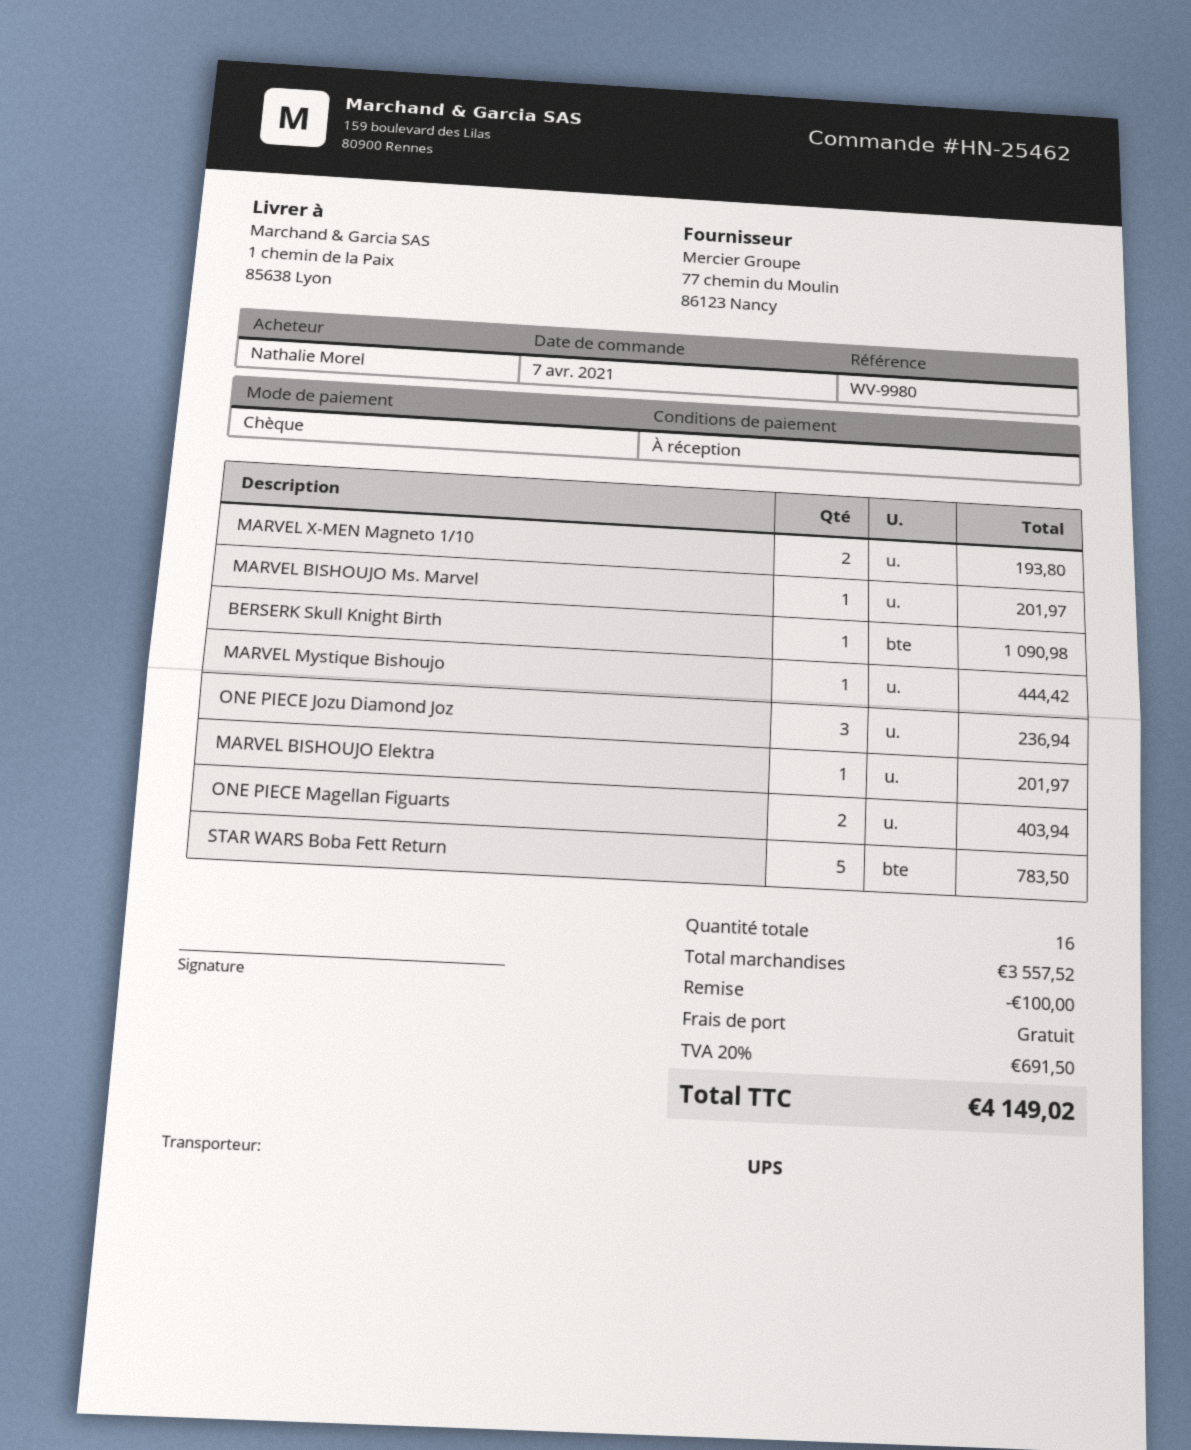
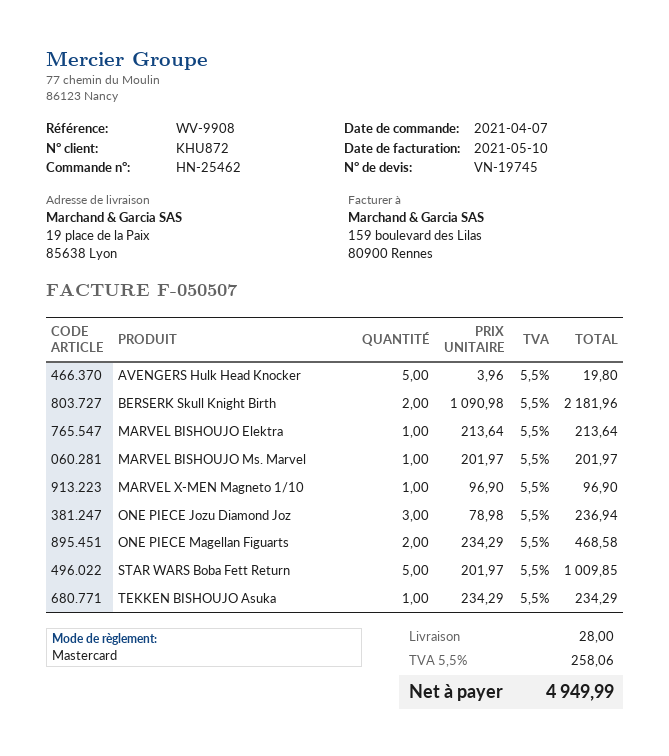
reference: WV-9980 -> WV-9908
payment method: cheque -> Mastercard
ship to: 1 chemin de la Paix, 85638 Lyon -> 19 place de la Paix, 85638 Lyon
MARVEL X-MEN Magneto 1/10: 2 for 193.80 -> 1 for 96.90
BERSERK Skull Knight Birth: 1 for 1090.98 -> 2 for 2181.96
MARVEL Mystique Bishoujo: 1 for 444.42 -> none
MARVEL BISHOUJO Elektra: 1 for 201.97 -> 1 for 213.64
ONE PIECE Magellan Figuarts: 2 for 403.94 -> 2 for 468.58
STAR WARS Boba Fett Return: 5 for 783.50 -> 5 for 1009.85
AVENGERS Hulk Head Knocker: none -> 5 for 19.80
TEKKEN BISHOUJO Asuka: none -> 1 for 234.29
discount: 100.00 -> none
shipping: 0.00 -> 28.00
tax: 20% = 691.50 -> 5.5% = 258.06
total: 4149.02 -> 4949.99

